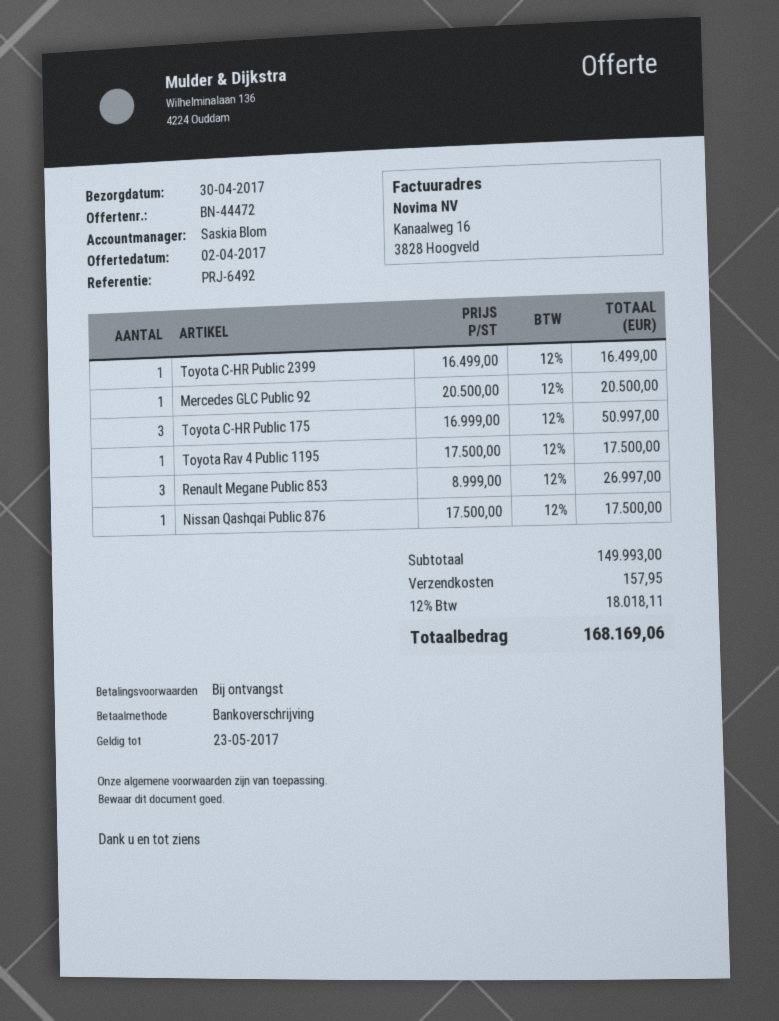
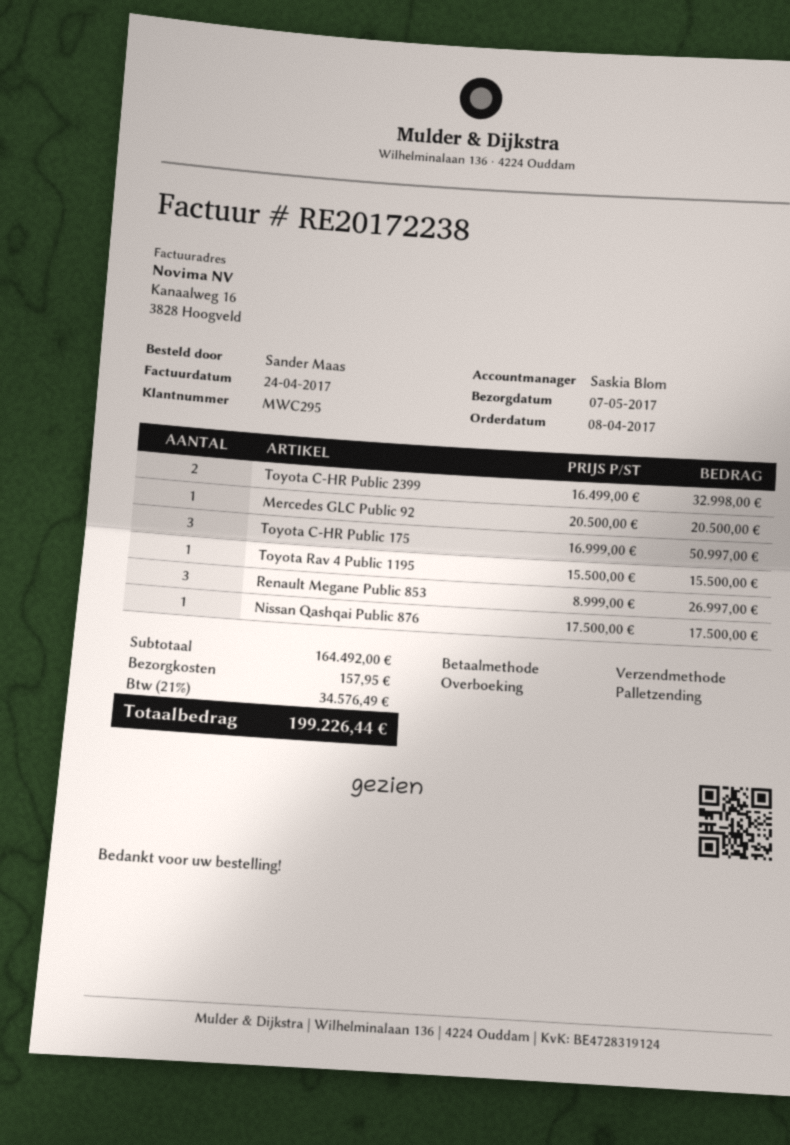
delivery date: 2017-04-30 -> 2017-05-07
Toyota C-HR Public 2399: 1 x 16499.00 = 16499.00 -> 2 x 16499.00 = 32998.00
Toyota Rav 4 Public 1195: 1 x 17500.00 = 17500.00 -> 1 x 15500.00 = 15500.00
subtotal: 149993.00 -> 164492.00
tax: 12% = 18018.11 -> 21% = 34576.49
total: 168169.06 -> 199226.44

